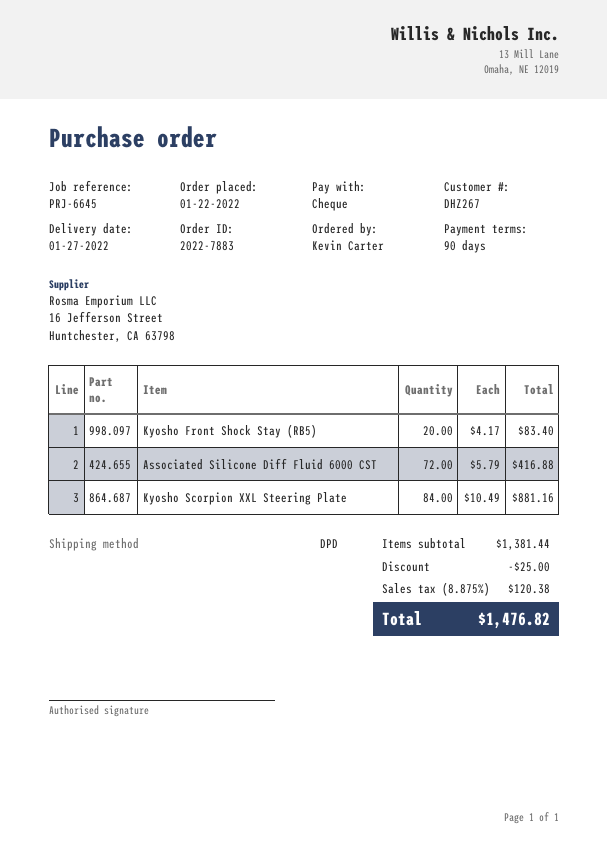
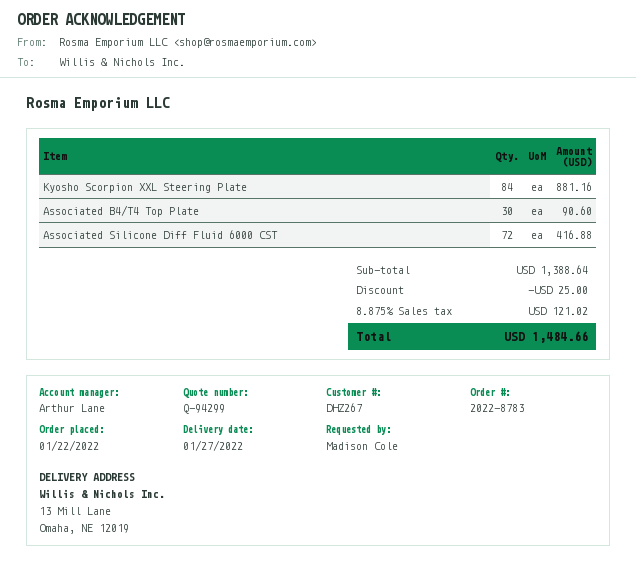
order number: 2022-7883 -> 2022-8783
ordered by: Kevin Carter -> Madison Cole
Kyosho Front Shock Stay (RB5): 20 for 83.40 -> none
Associated B4/T4 Top Plate: none -> 30 for 90.60
subtotal: 1381.44 -> 1388.64
tax: 8.875% = 120.38 -> 8.875% = 121.02
total: 1476.82 -> 1484.66

